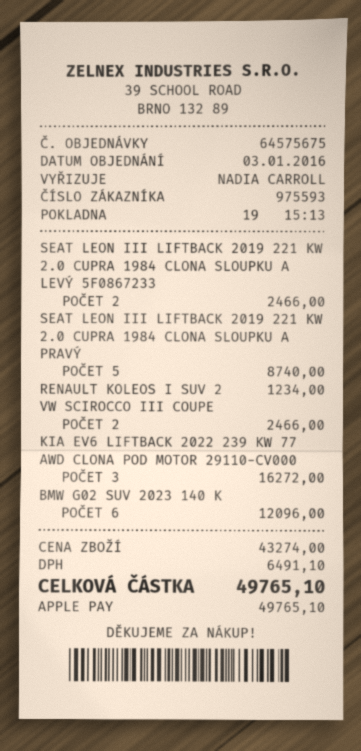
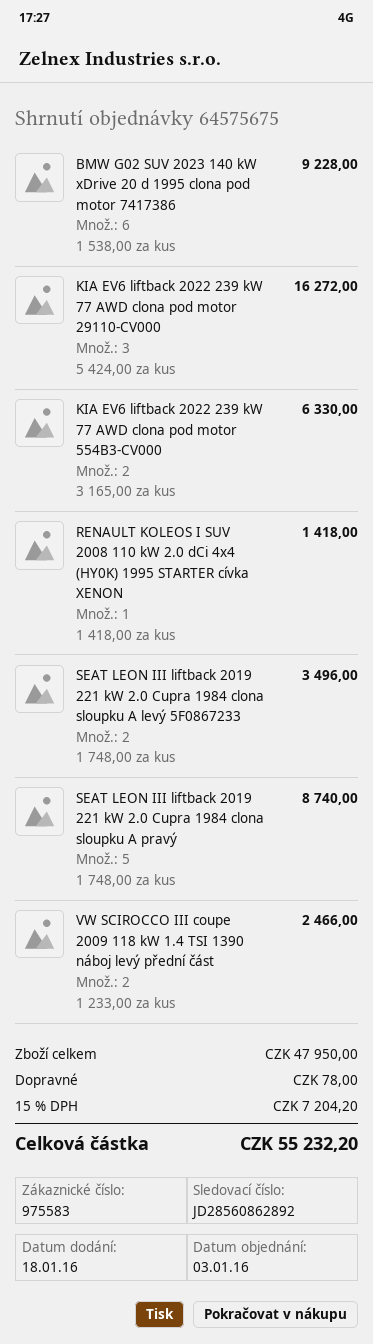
customer number: 975593 -> 975583
SEAT LEON III LIFTBACK 2019 221 KW 2.0 CUPRA 1984 CLONA SLOUPKU A LEVÝ 5F0867233: 2 for 2466.00 -> 2 for 3496.00
RENAULT KOLEOS I SUV 2: 1 for 1234.00 -> 1 for 1418.00
BMW G02 SUV 2023 140 K: 6 for 12096.00 -> 6 for 9228.00
KIA EV6 liftback 2022 239 kW 77 AWD clona pod motor 554B3-CV000: none -> 2 for 6330.00
subtotal: 43274.00 -> 47950.00
shipping: none -> 78.00
tax: 6491.10 -> 7204.20
total: 49765.10 -> 55232.20

